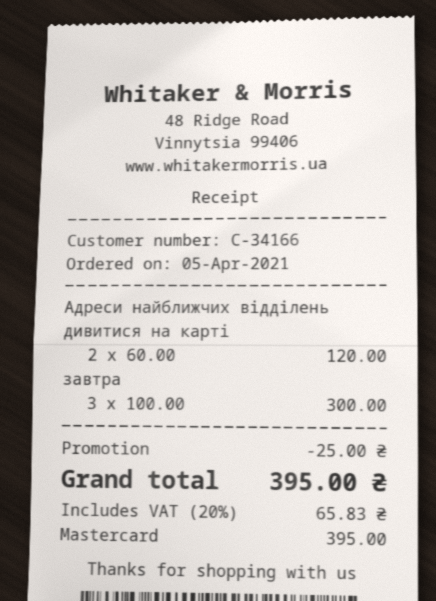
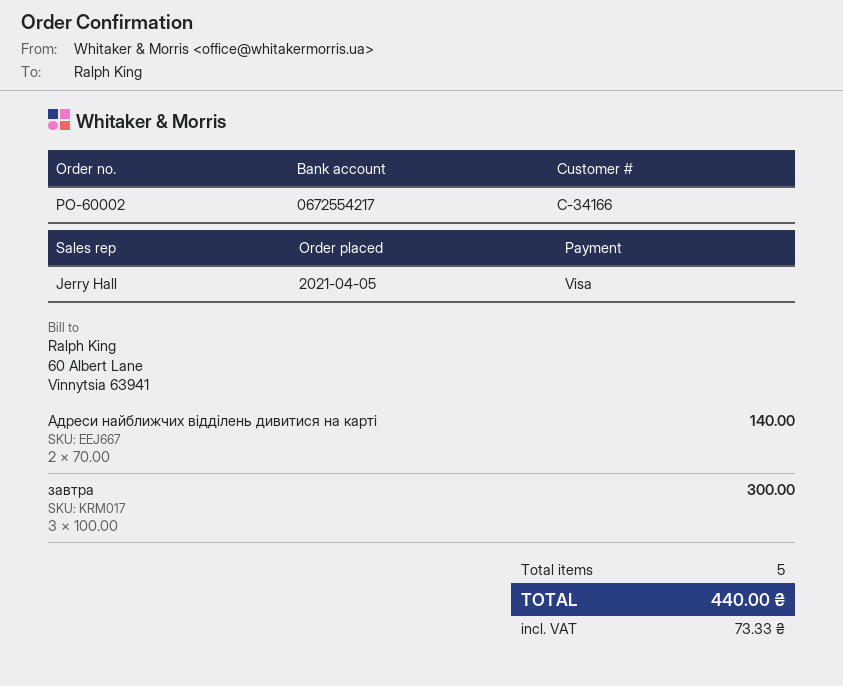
payment method: Mastercard -> Visa
Адреси найближчих відділень дивитися на карті: 2 x 60.00 = 120.00 -> 2 x 70.00 = 140.00
discount: 25.00 -> none
tax: 65.83 -> 73.33
total: 395.00 -> 440.00

